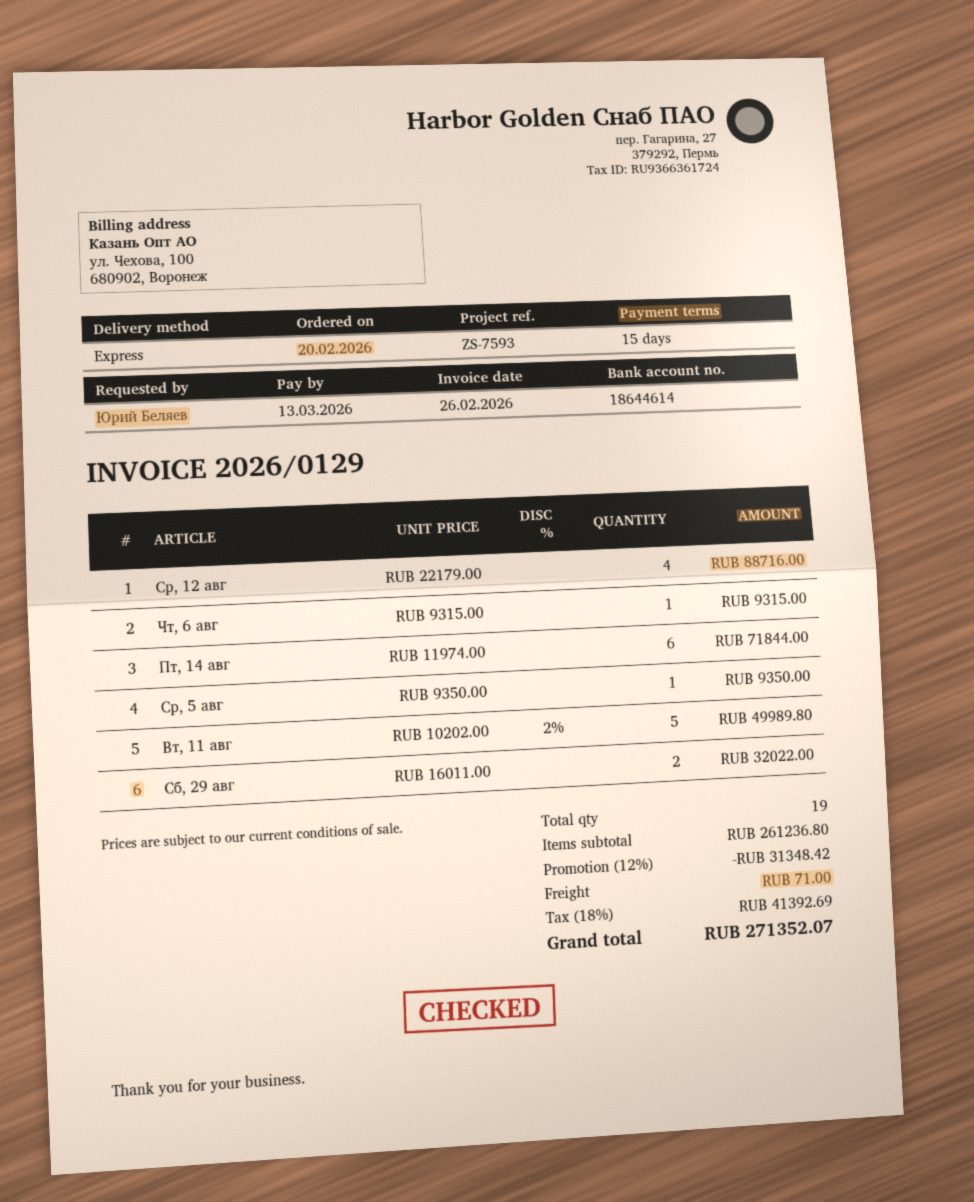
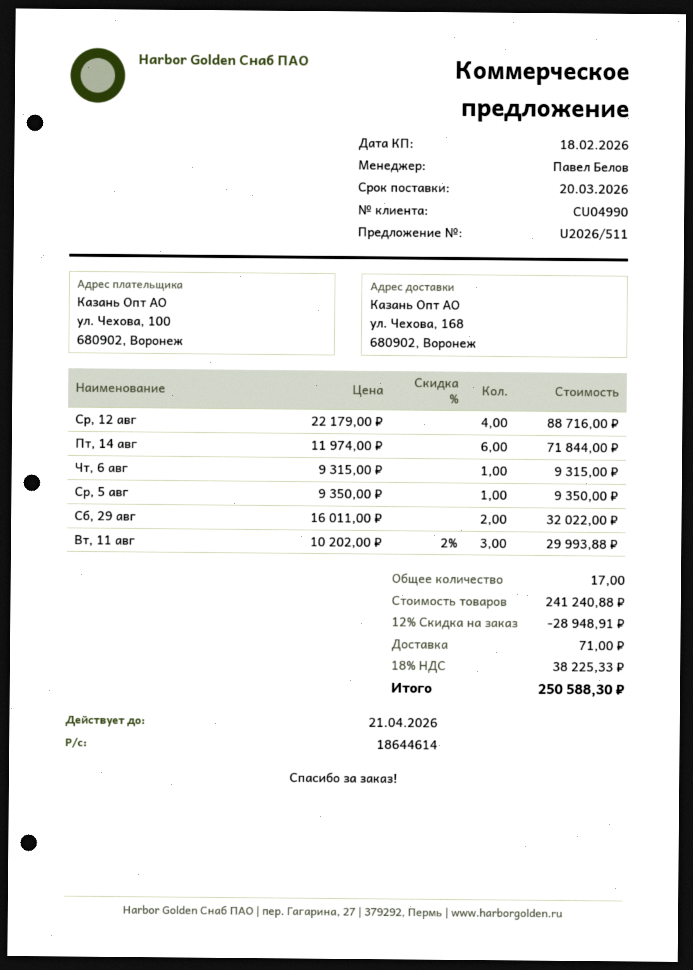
Вт, 11 авг: 5 x 10202.00 - 2% = 49989.80 -> 3 x 10202.00 - 2% = 29993.88
total quantity: 19 -> 17
subtotal: 261236.80 -> 241240.88
discount: 12% = 31348.42 -> 12% = 28948.91
tax: 18% = 41392.69 -> 18% = 38225.33
total: 271352.07 -> 250588.30

